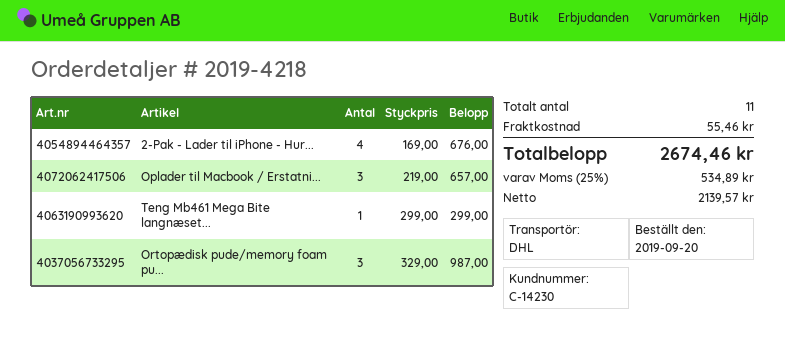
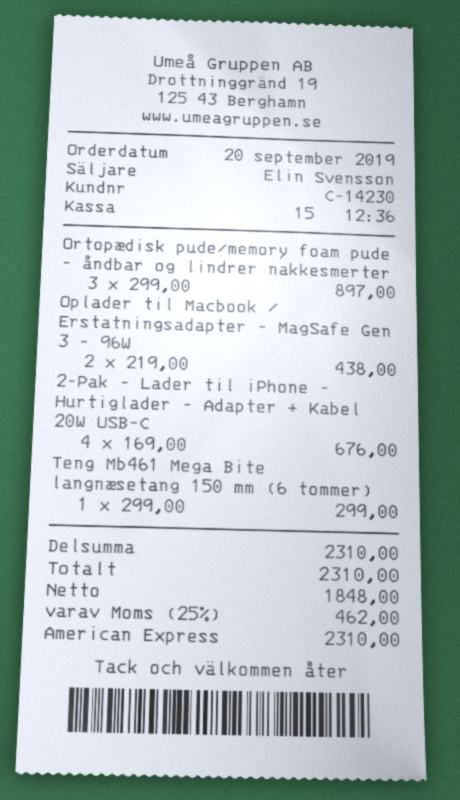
Oplader til Macbook / Erstatni...: 3 x 219.00 = 657.00 -> 2 x 219.00 = 438.00
Ortopædisk pude/memory foam pu...: 3 x 329.00 = 987.00 -> 3 x 299.00 = 897.00
shipping: 55.46 -> none
net: 2139.57 -> 1848.00
tax: 25% = 534.89 -> 25% = 462.00
total: 2674.46 -> 2310.00

